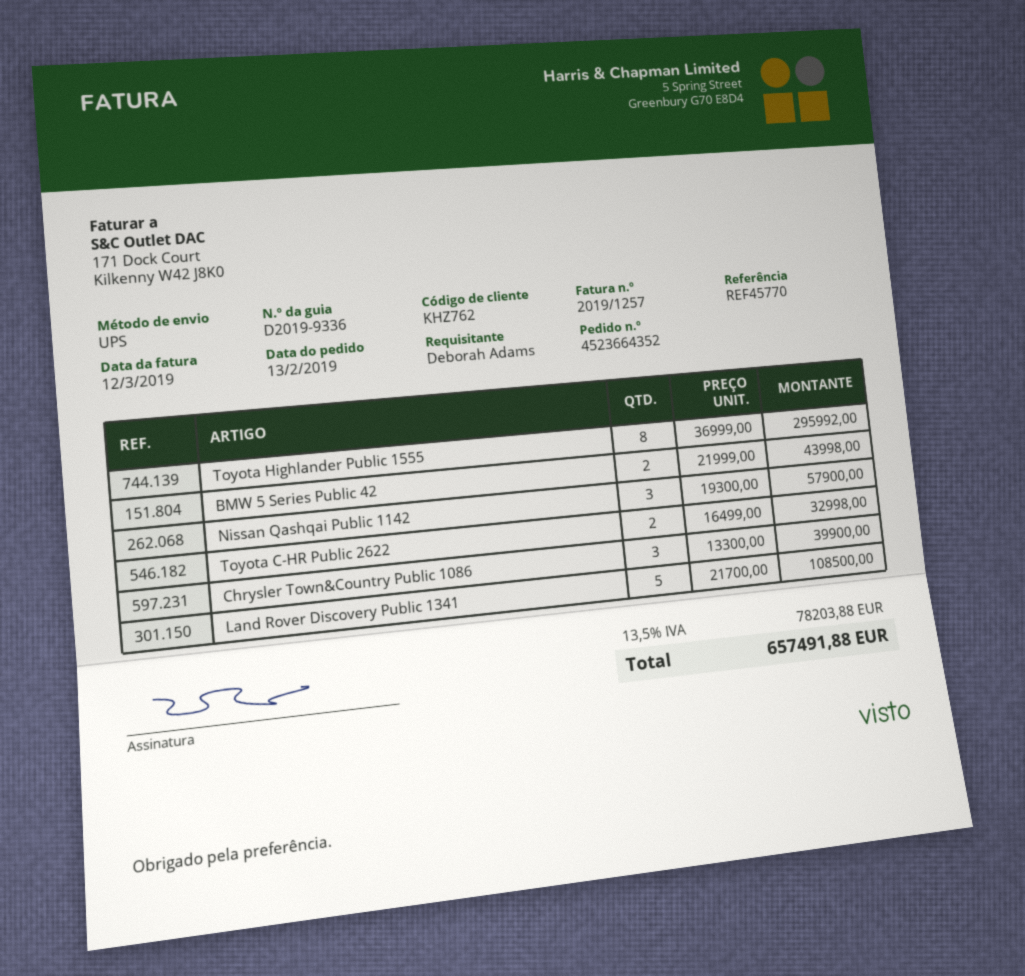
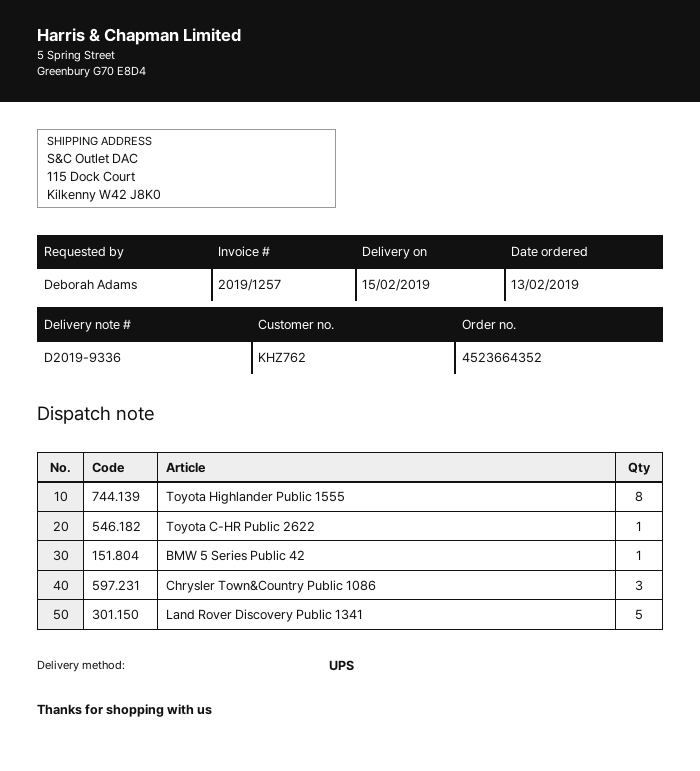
BMW 5 Series Public 42: 2 -> 1
Nissan Qashqai Public 1142: 3 -> none
Toyota C-HR Public 2622: 2 -> 1

